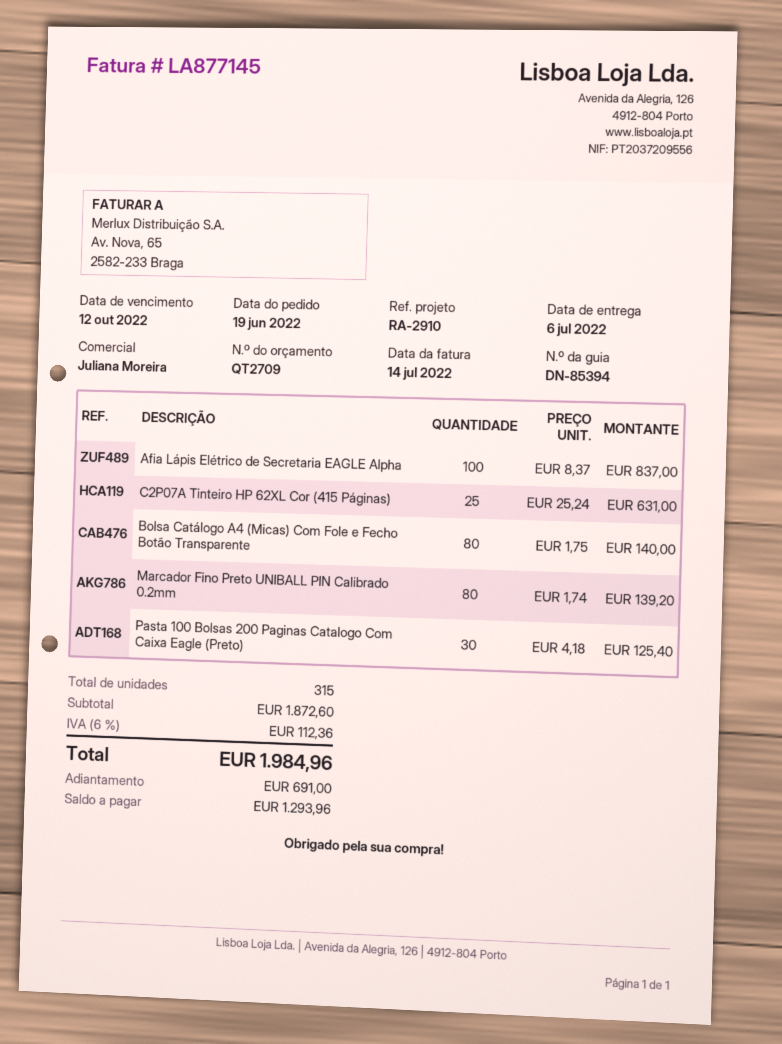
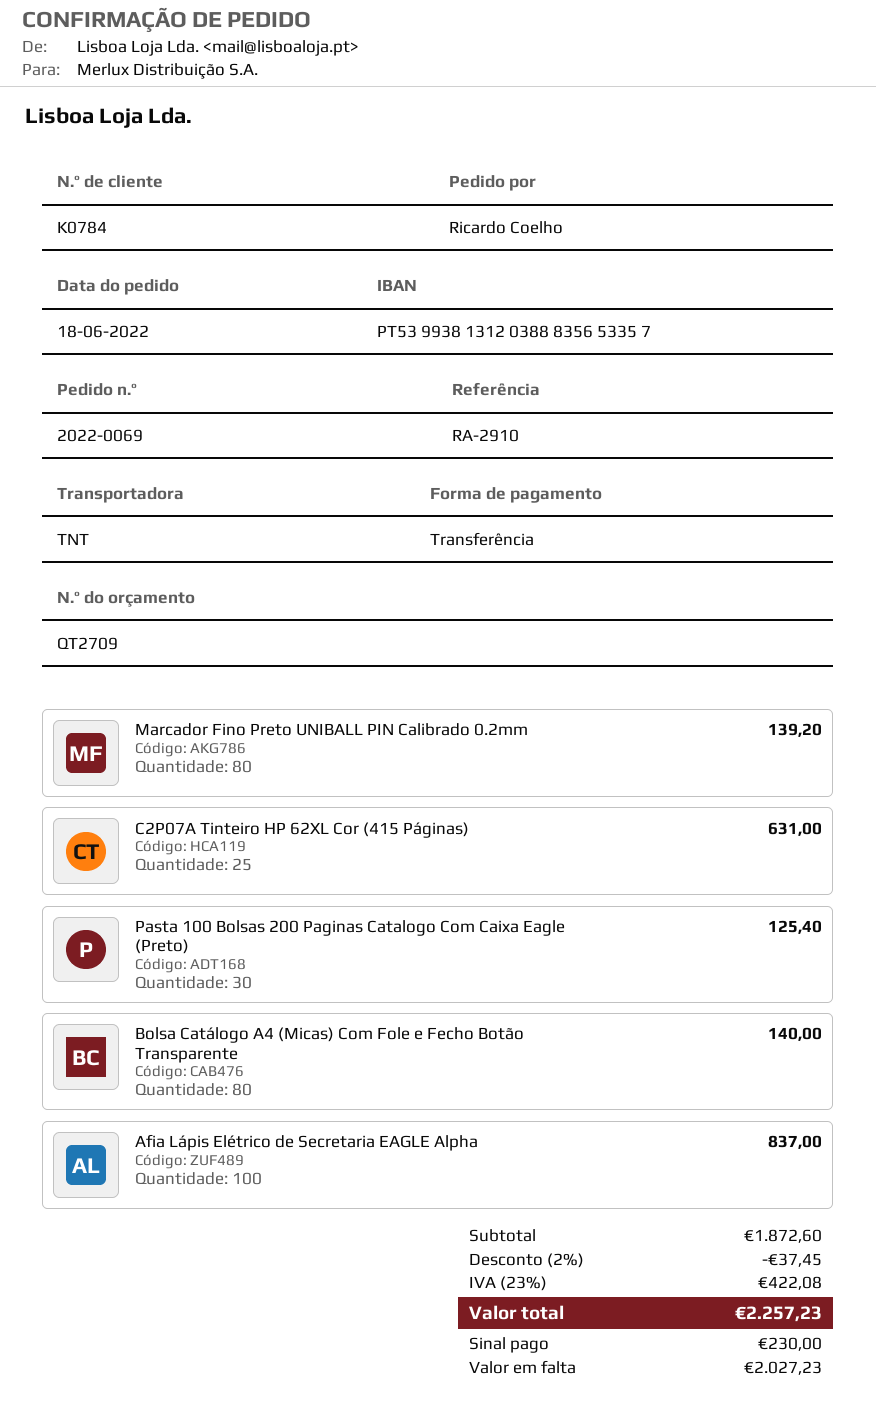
order date: 2022-06-19 -> 2022-06-18
discount: none -> 2% = 37.45
tax: 6% = 112.36 -> 23% = 422.08
total: 1984.96 -> 2257.23
deposit: 691.00 -> 230.00
balance: 1293.96 -> 2027.23

